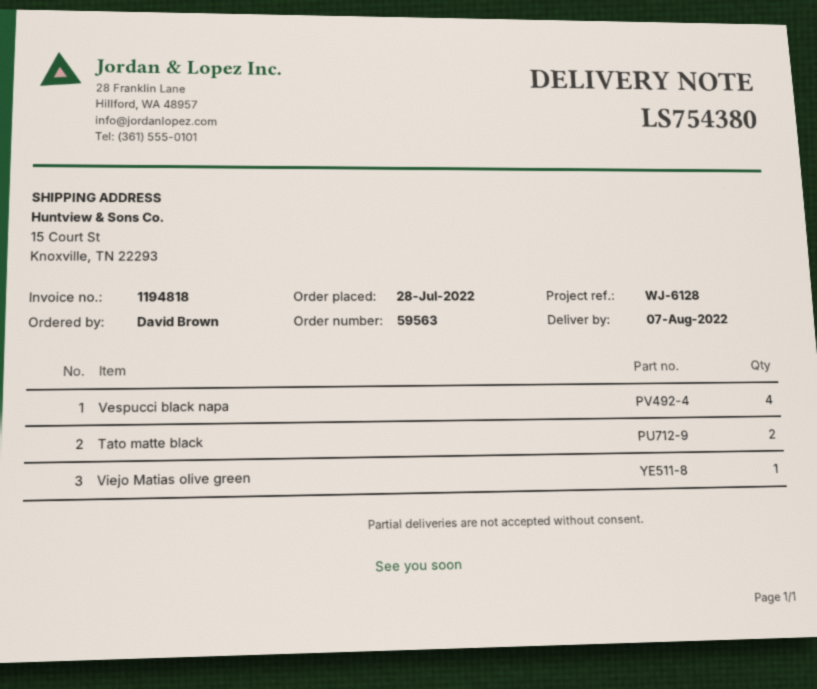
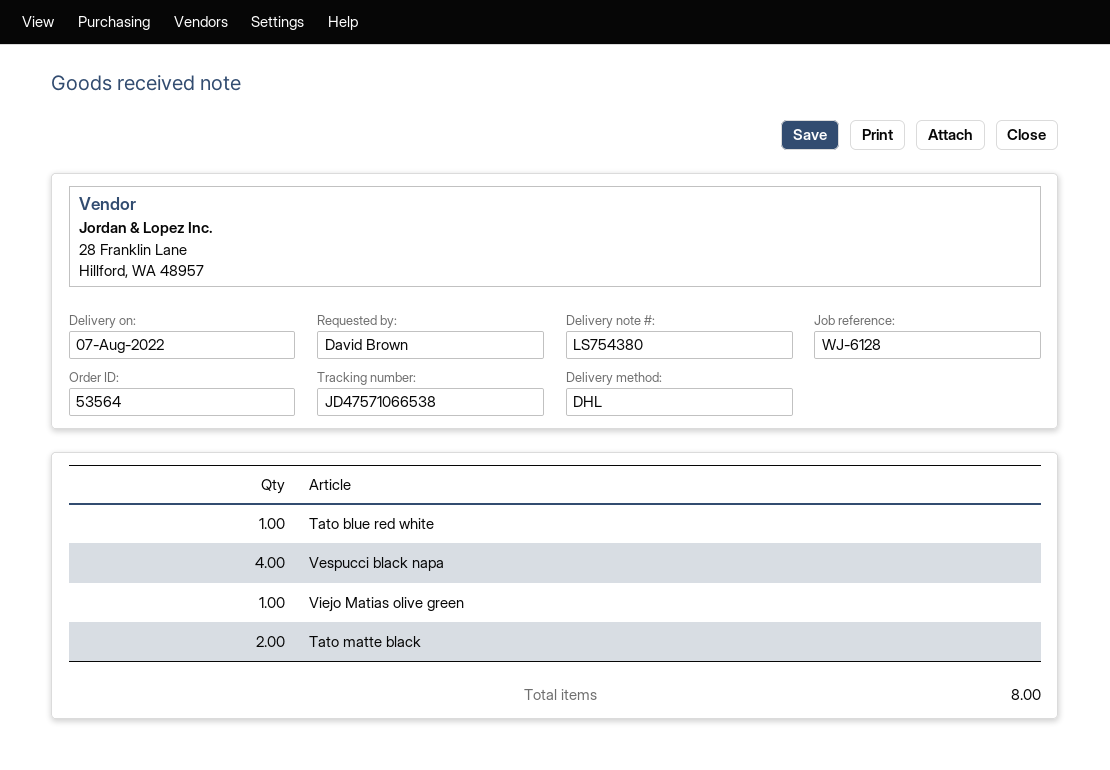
order number: 59563 -> 53564
Tato blue red white: none -> 1

